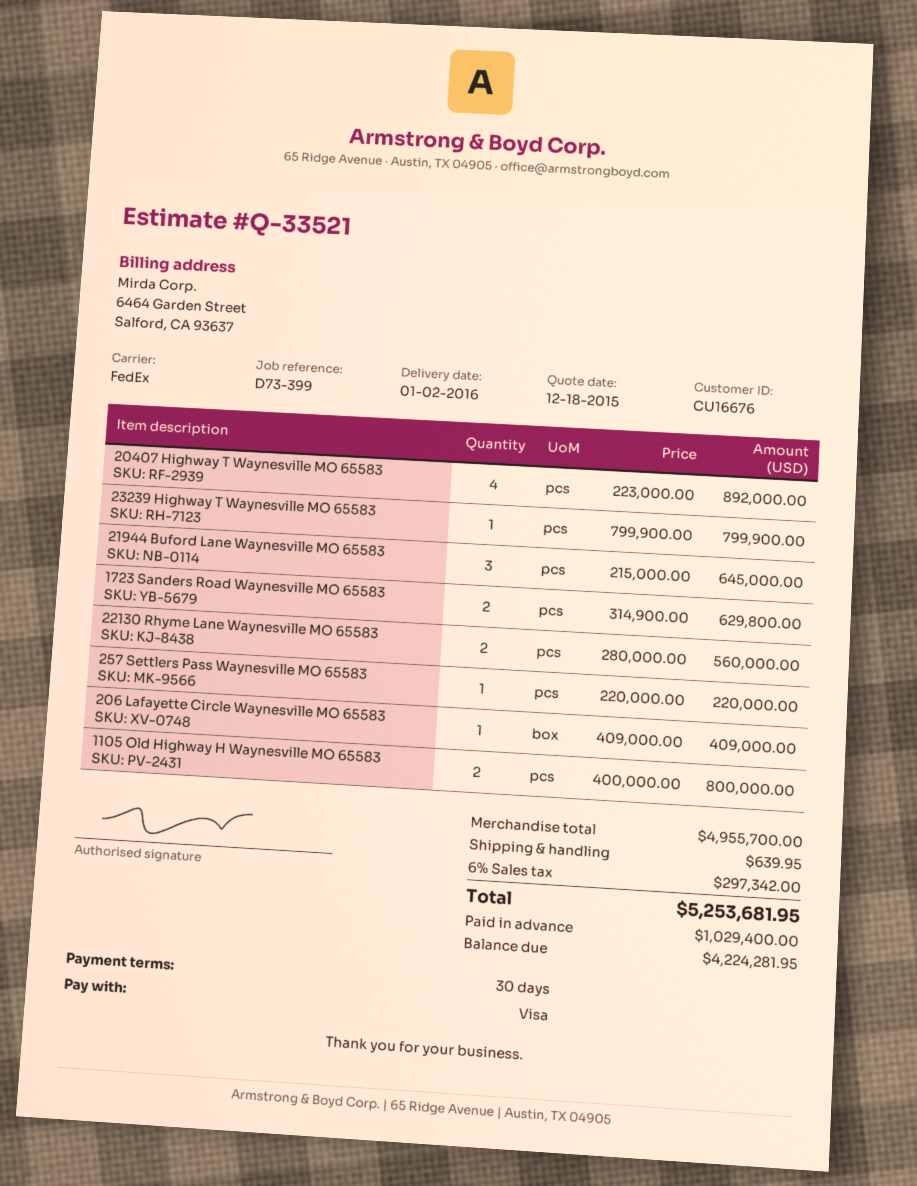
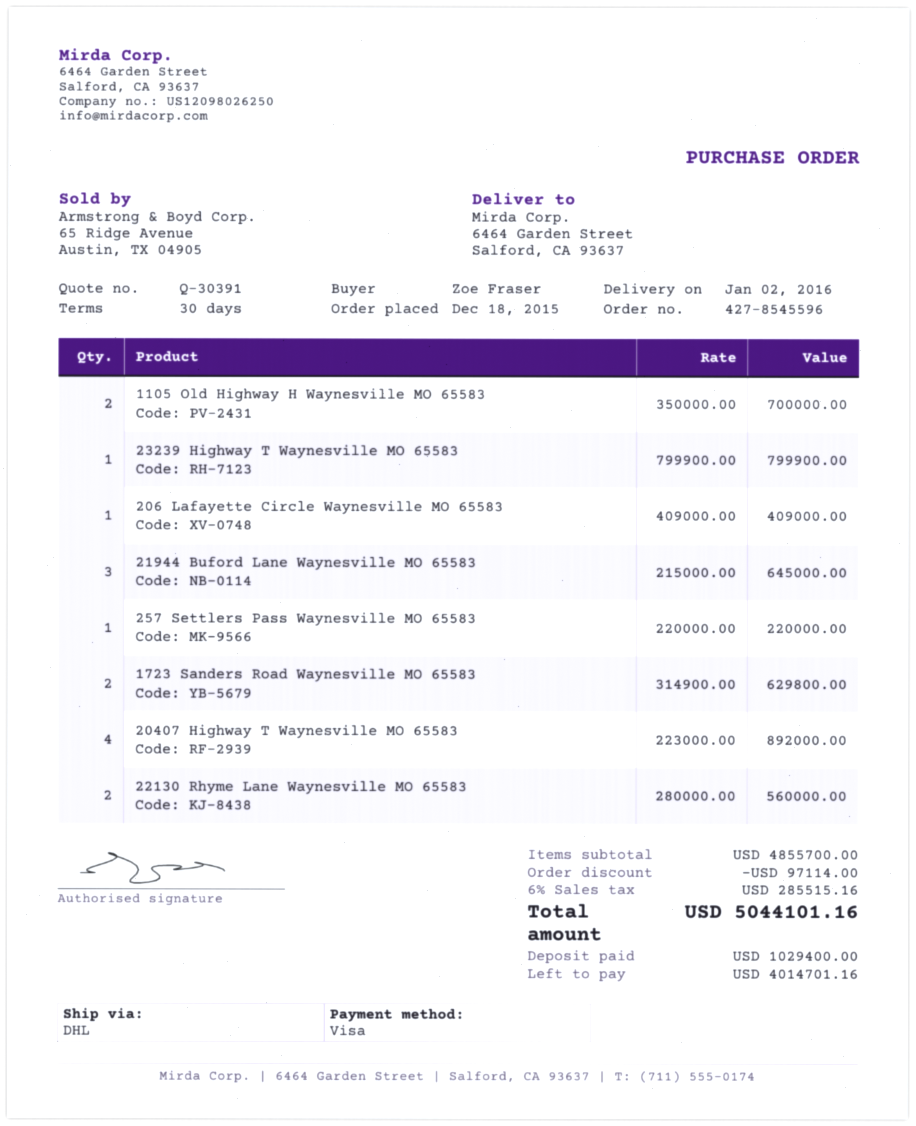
quote number: Q-33521 -> Q-30391
shipping method: FedEx -> DHL
1105 Old Highway H Waynesville MO 65583: 2 x 400000.00 = 800000.00 -> 2 x 350000.00 = 700000.00
subtotal: 4955700.00 -> 4855700.00
discount: none -> 97114.00
shipping: 639.95 -> none
tax: 6% = 297342.00 -> 6% = 285515.16
total: 5253681.95 -> 5044101.16
balance: 4224281.95 -> 4014701.16

